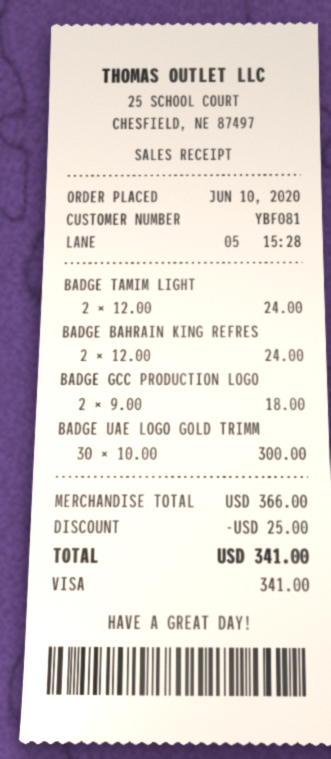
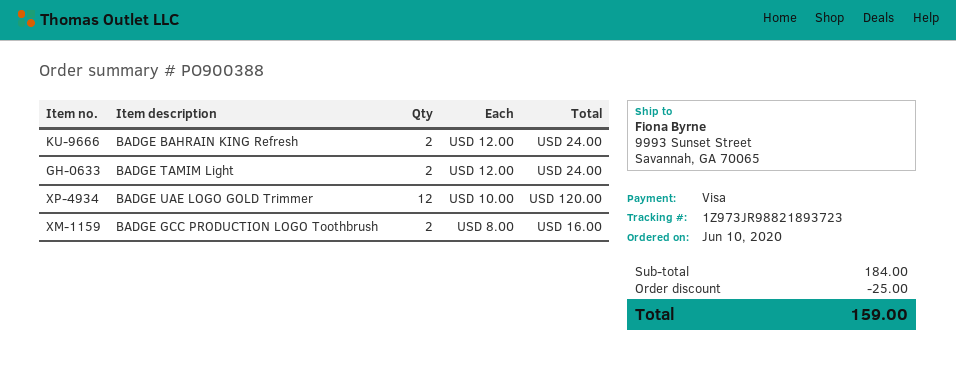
BADGE GCC PRODUCTION LOGO: 2 x 9.00 = 18.00 -> 2 x 8.00 = 16.00
BADGE UAE LOGO GOLD TRIMM: 30 x 10.00 = 300.00 -> 12 x 10.00 = 120.00
subtotal: 366.00 -> 184.00
total: 341.00 -> 159.00

